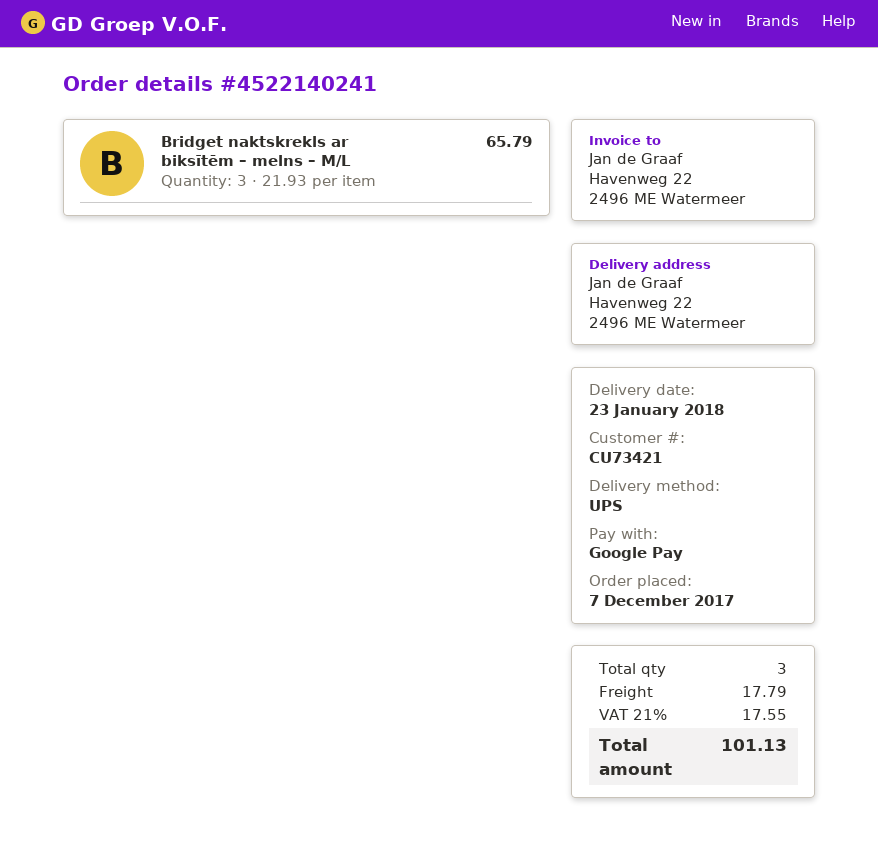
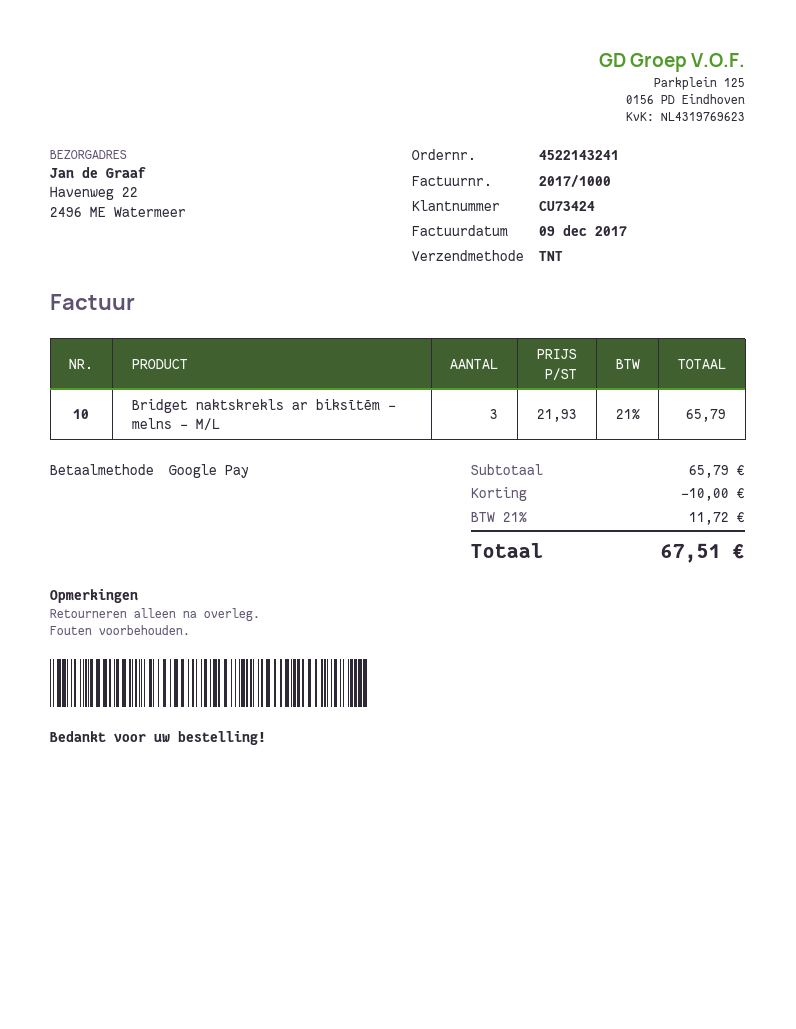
order number: 4522140241 -> 4522143241
customer number: CU73421 -> CU73424
shipping method: UPS -> TNT
discount: none -> 10.00
shipping: 17.79 -> none
tax: 21% = 17.55 -> 21% = 11.72
total: 101.13 -> 67.51

